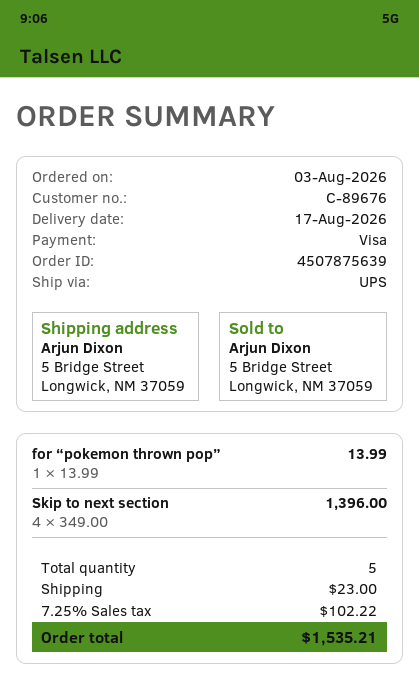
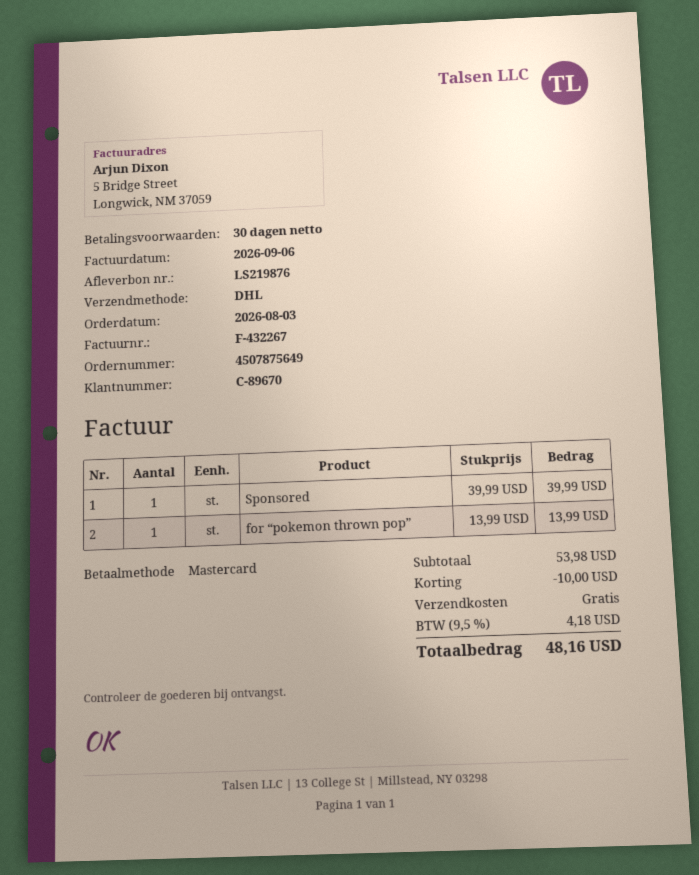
order number: 4507875639 -> 4507875649
customer number: C-89676 -> C-89670
payment method: Visa -> Mastercard
shipping method: UPS -> DHL
Skip to next section: 4 x 349.00 = 1396.00 -> none
Sponsored: none -> 1 x 39.99 = 39.99
discount: none -> 10.00
shipping: 23.00 -> 0.00
tax: 7.25% = 102.22 -> 9.5% = 4.18
total: 1535.21 -> 48.16

